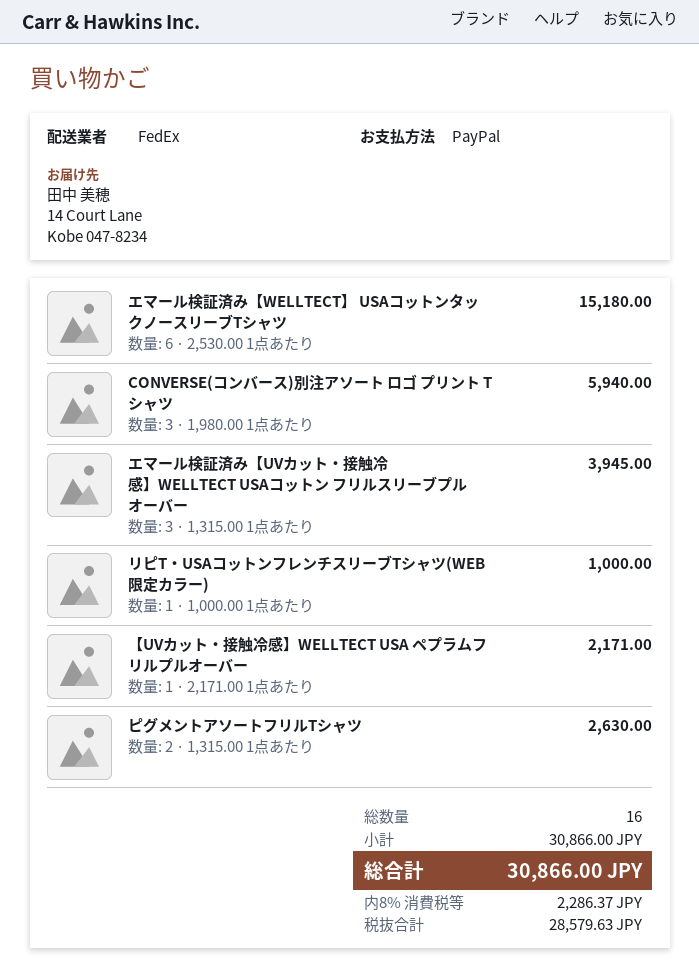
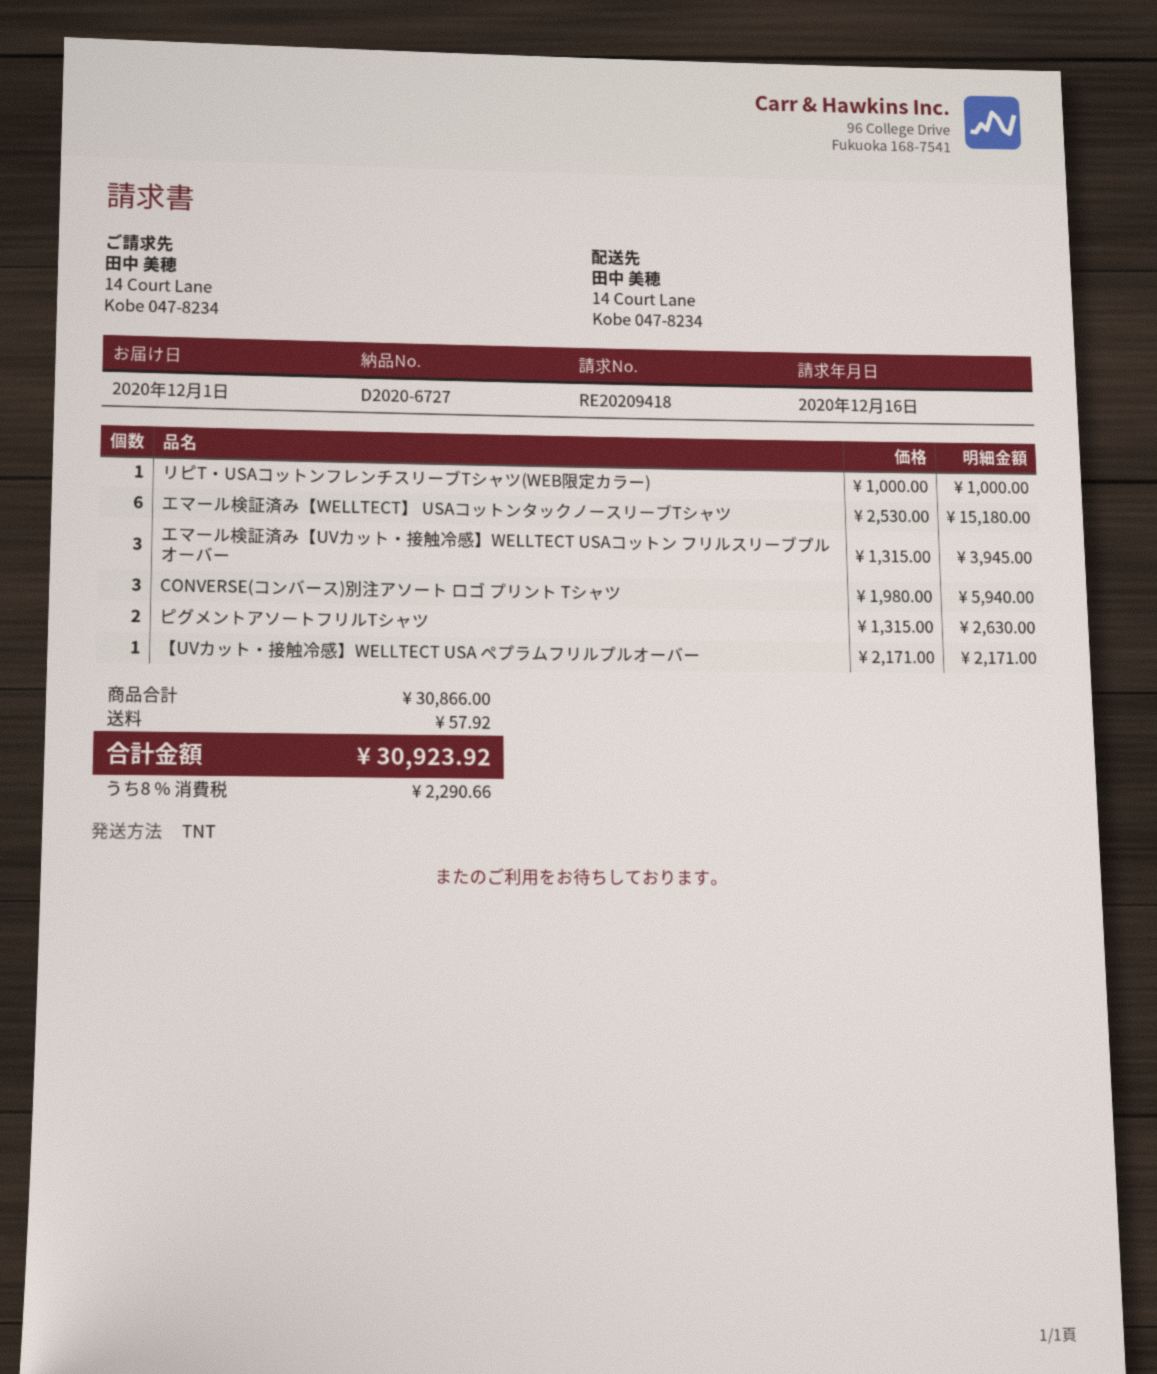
shipping method: FedEx -> TNT
shipping: none -> 57.92
tax: 8% = 2286.37 -> 8% = 2290.66
total: 30866.00 -> 30923.92

